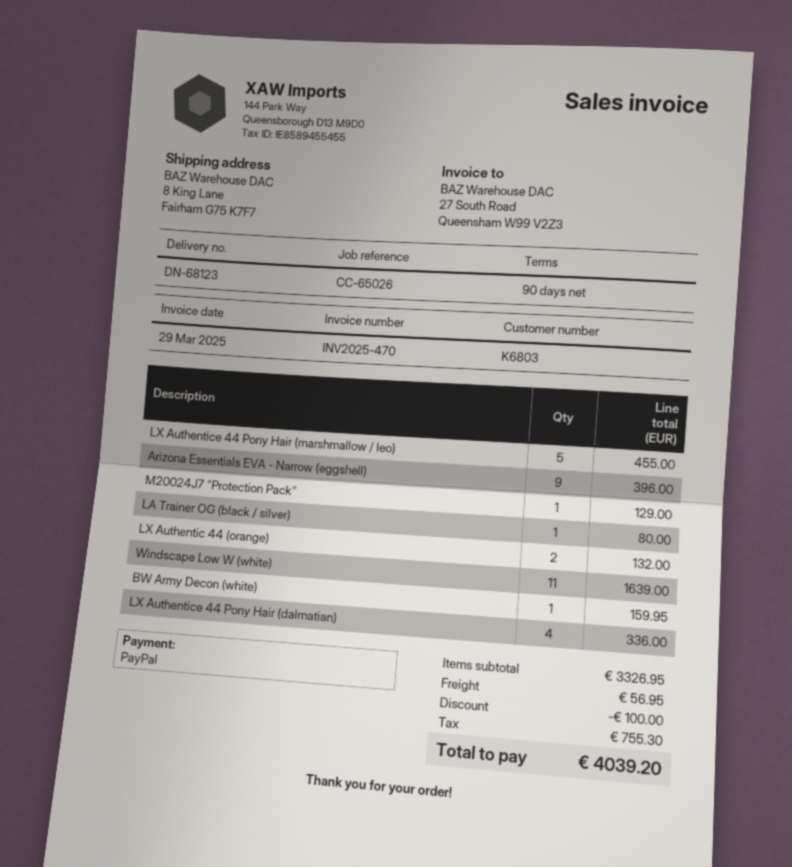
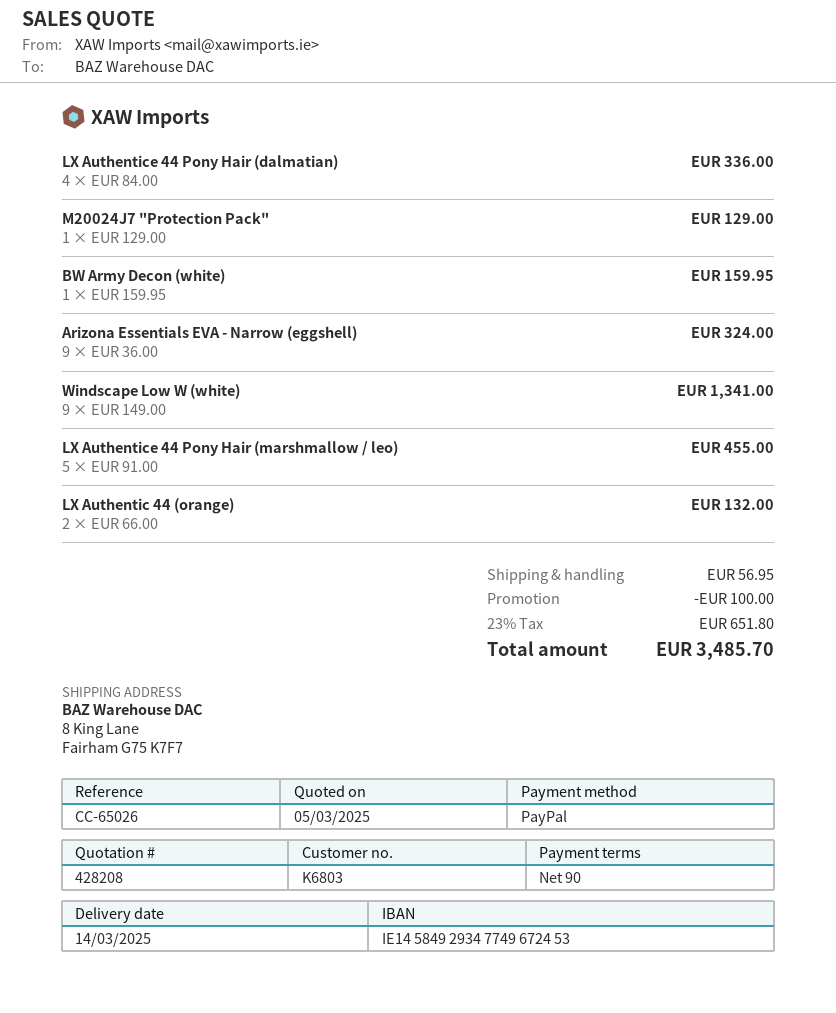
Arizona Essentials EVA - Narrow (eggshell): 9 for 396.00 -> 9 for 324.00
LA Trainer OG (black / silver): 1 for 80.00 -> none
Windscape Low W (white): 11 for 1639.00 -> 9 for 1341.00
tax: 755.30 -> 651.80
total: 4039.20 -> 3485.70

